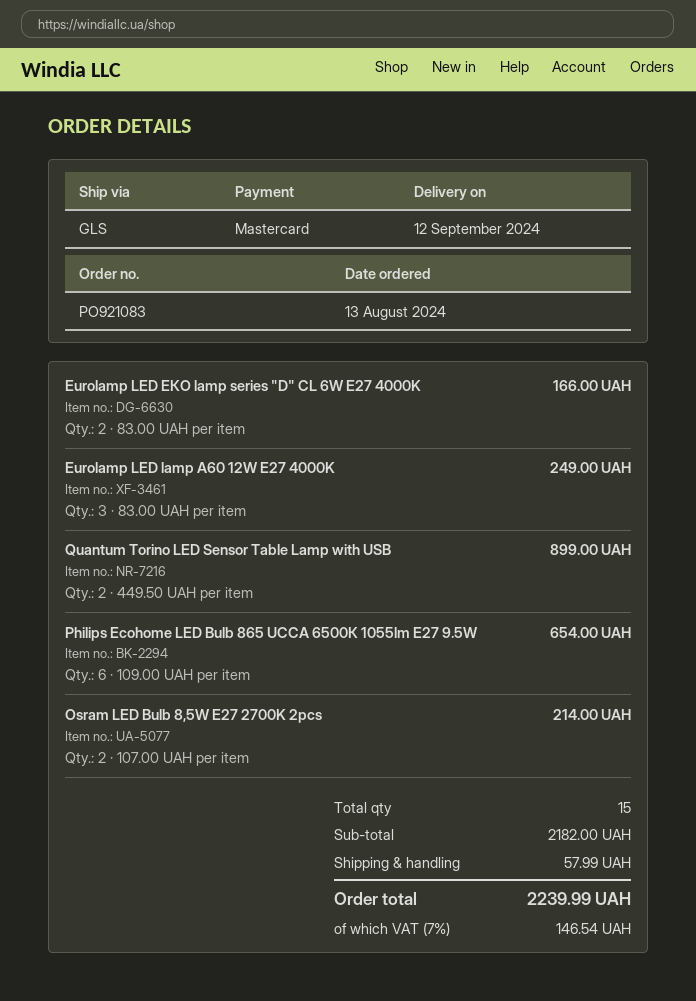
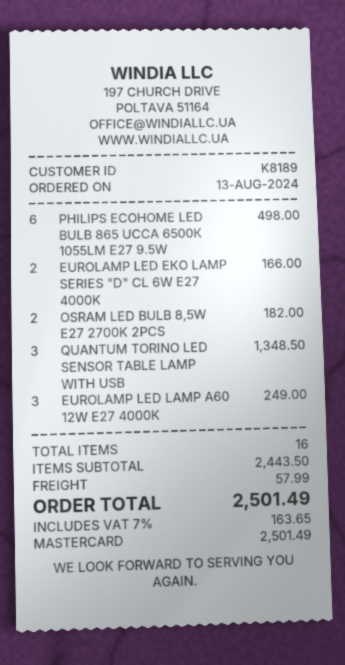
Quantum Torino LED Sensor Table Lamp with USB: 2 for 899.00 -> 3 for 1348.50
Philips Ecohome LED Bulb 865 UCCA 6500К 1055lm E27 9.5W: 6 for 654.00 -> 6 for 498.00
Osram LED Bulb 8,5W E27 2700K 2pcs: 2 for 214.00 -> 2 for 182.00
total quantity: 15 -> 16
subtotal: 2182.00 -> 2443.50
tax: 7% = 146.54 -> 7% = 163.65
total: 2239.99 -> 2501.49

